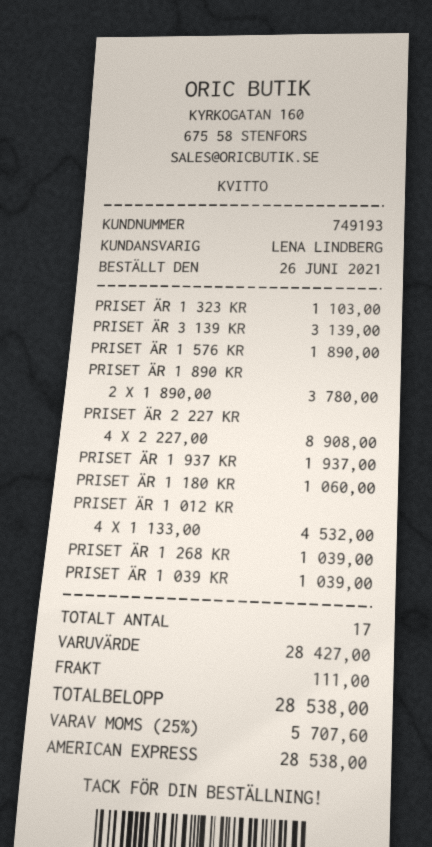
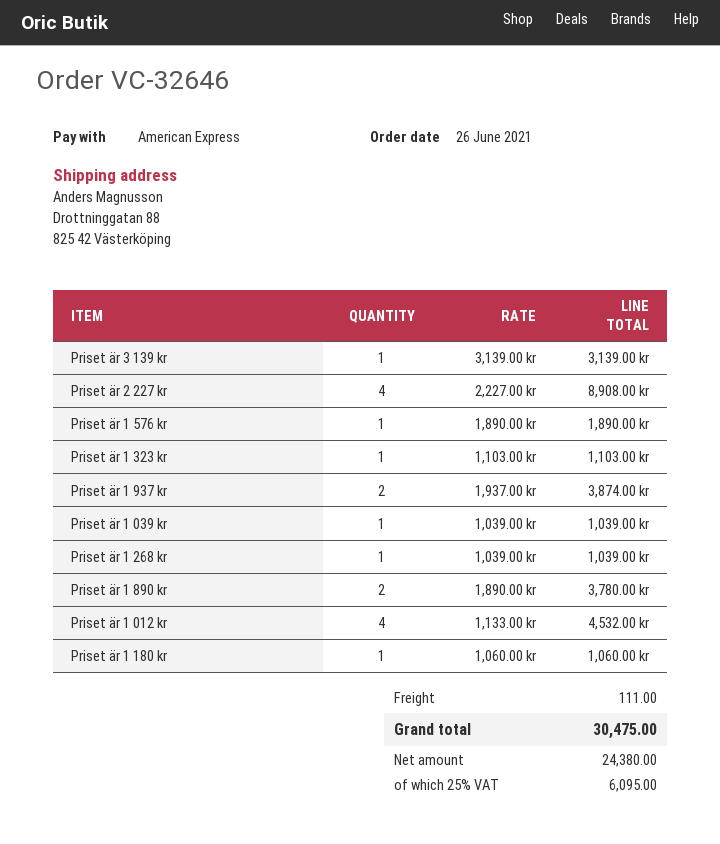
PRISET ÄR 1 937 KR: 1 x 1937.00 = 1937.00 -> 2 x 1937.00 = 3874.00
tax: 25% = 5707.60 -> 25% = 6095.00
total: 28538.00 -> 30475.00

